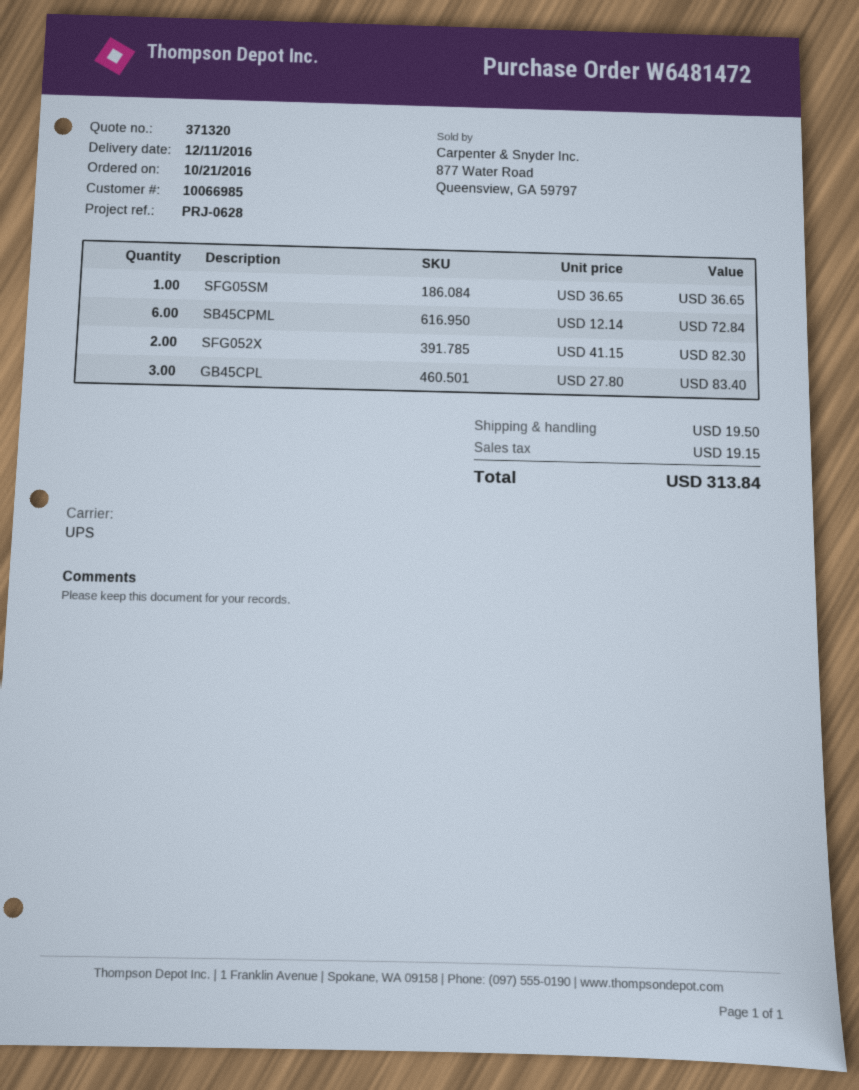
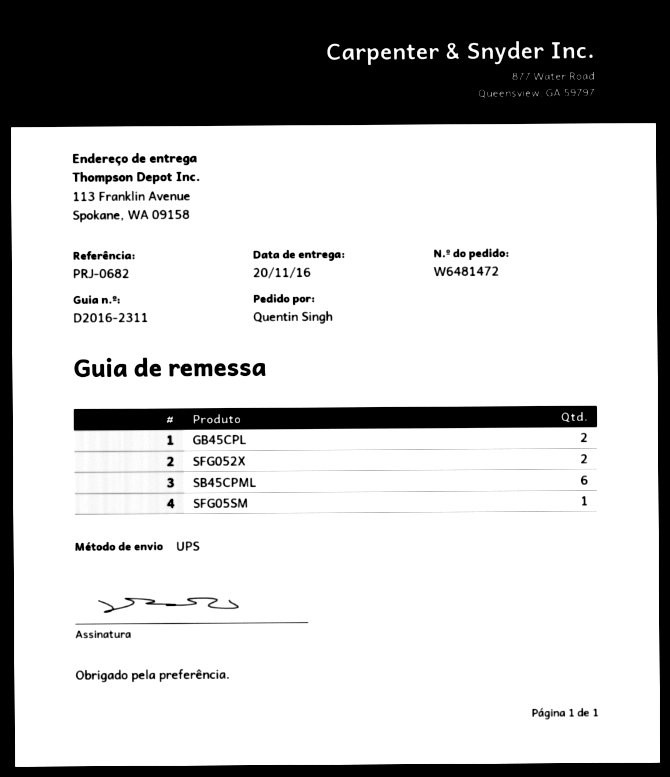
delivery date: 2016-12-11 -> 2016-11-20
reference: PRJ-0628 -> PRJ-0682
GB45CPL: 3 -> 2

